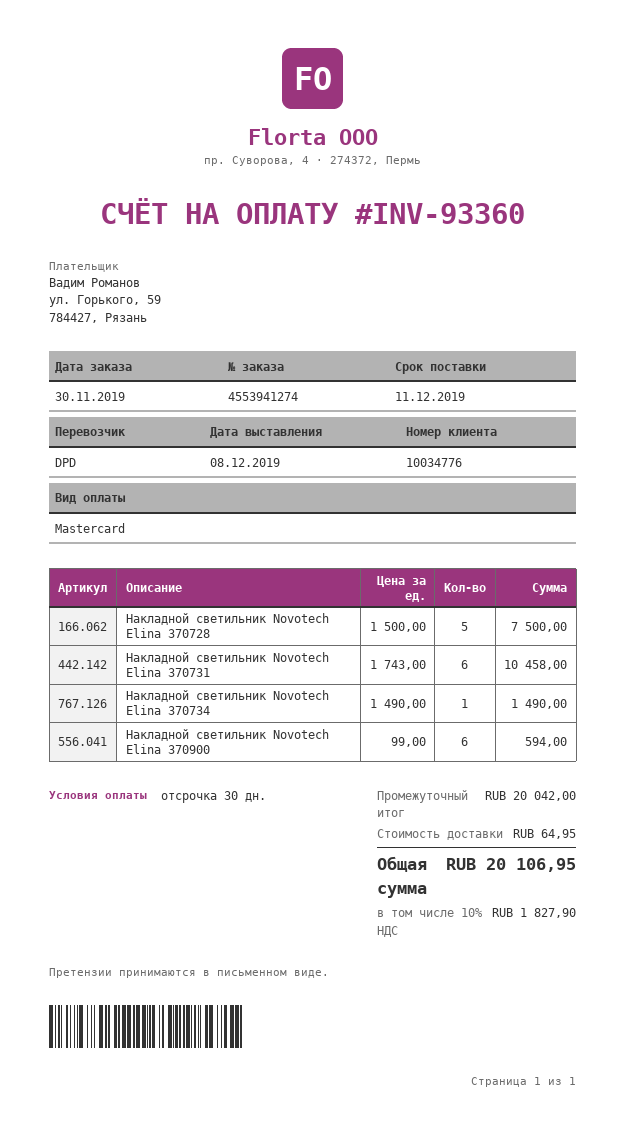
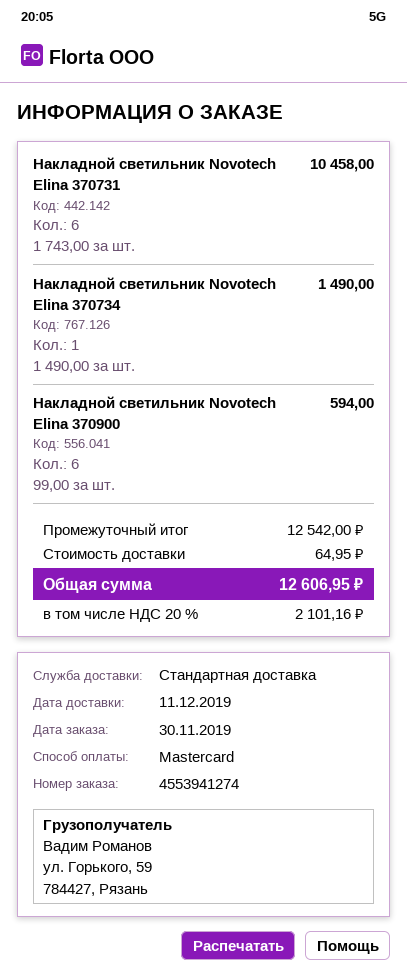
shipping method: DPD -> standard
Накладной светильник Novotech Elina 370728: 5 x 1500.00 = 7500.00 -> none
subtotal: 20042.00 -> 12542.00
tax: 10% = 1827.90 -> 20% = 2101.16
total: 20106.95 -> 12606.95

